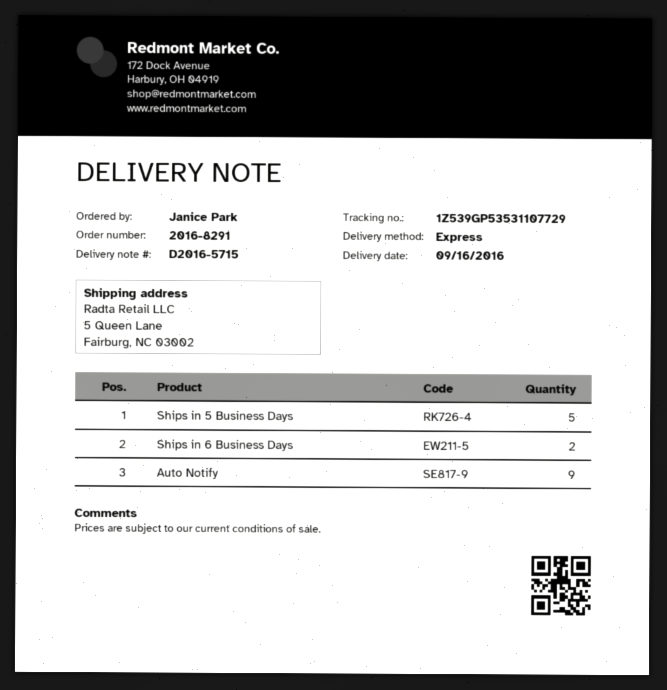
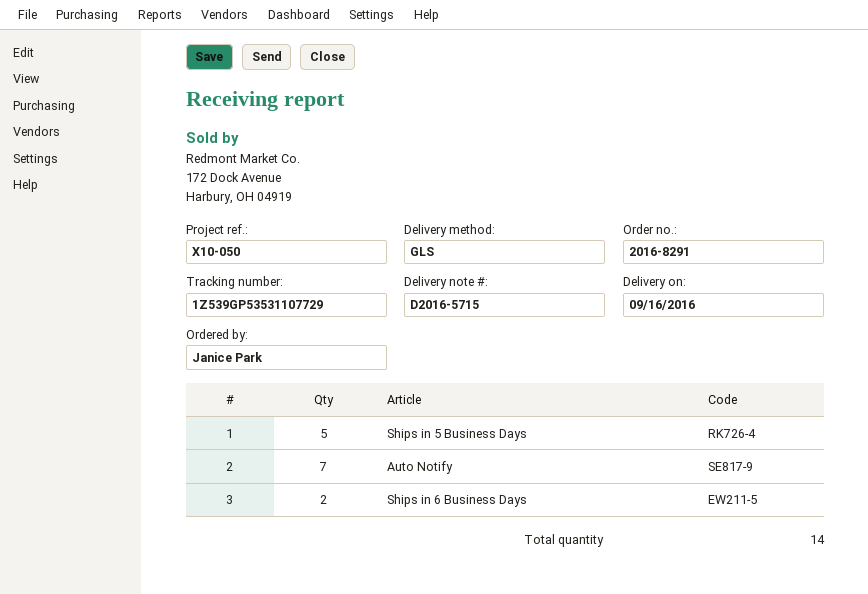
shipping method: express -> GLS
Auto Notify: 9 -> 7

